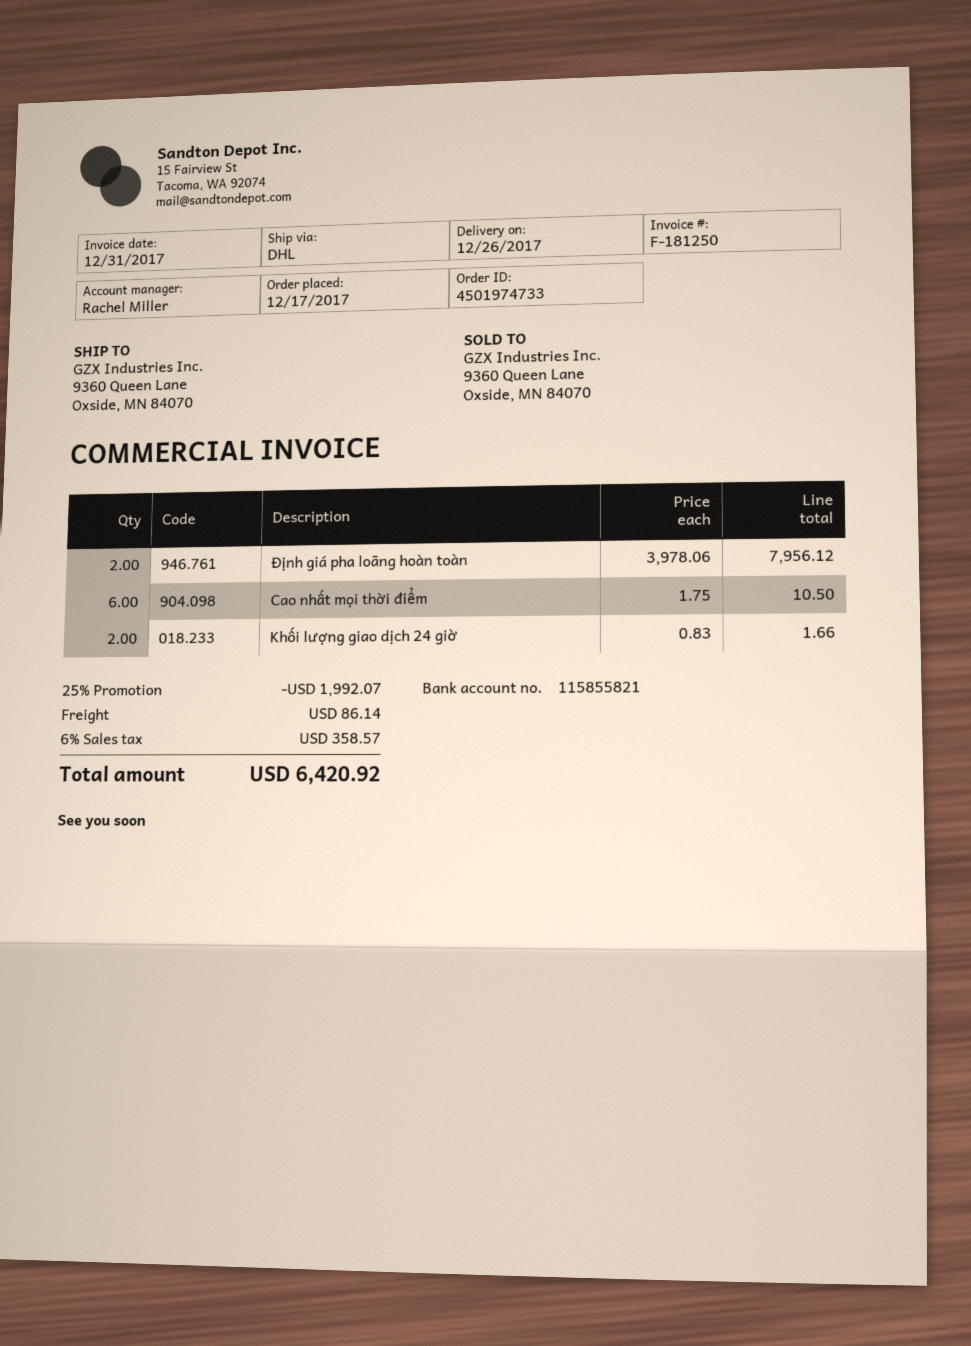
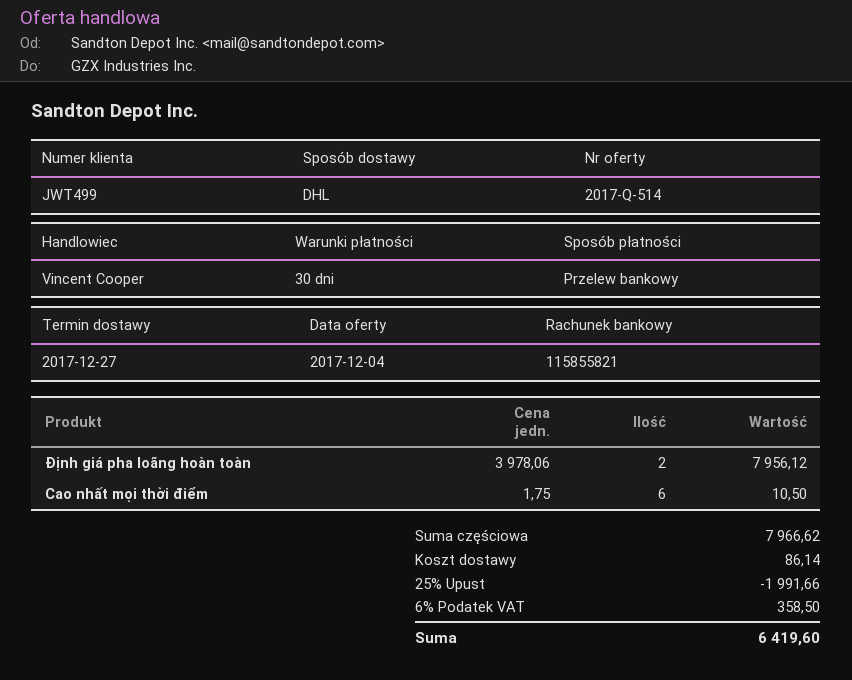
delivery date: 2017-12-26 -> 2017-12-27
sales rep: Rachel Miller -> Vincent Cooper
Khối lượng giao dịch 24 giờ: 2 x 0.83 = 1.66 -> none
discount: 25% = 1992.07 -> 25% = 1991.66
tax: 6% = 358.57 -> 6% = 358.50
total: 6420.92 -> 6419.60

